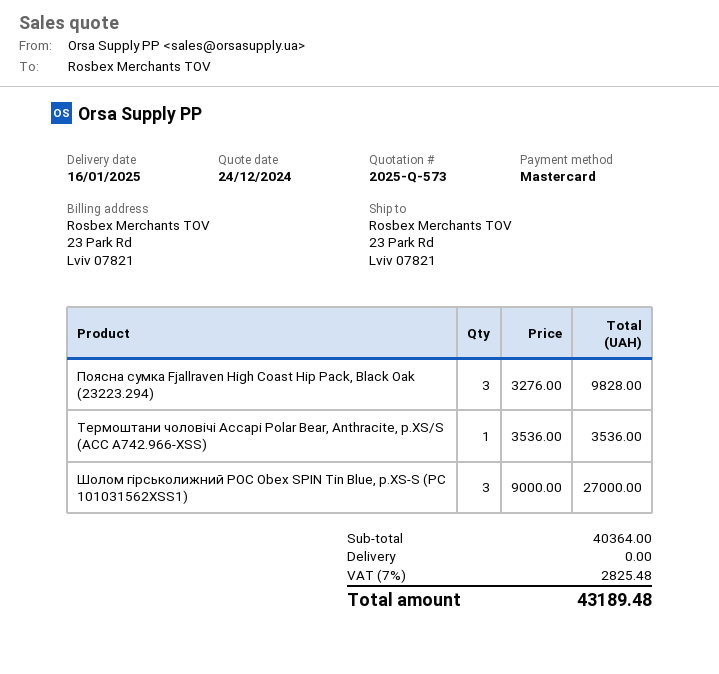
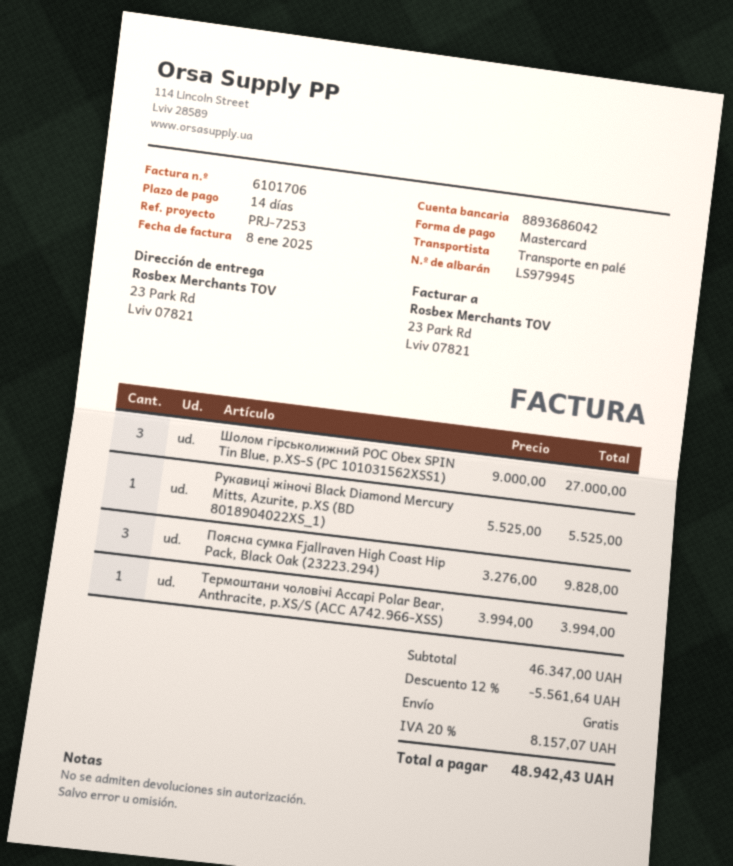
Термоштани чоловічі Accapi Polar Bear, Anthracite, р.XS/S (ACC A742.966-XSS): 1 x 3536.00 = 3536.00 -> 1 x 3994.00 = 3994.00
Рукавиці жіночі Black Diamond Mercury Mitts, Azurite, р.XS (BD 8018904022XS_1): none -> 1 x 5525.00 = 5525.00
subtotal: 40364.00 -> 46347.00
discount: none -> 12% = 5561.64
tax: 7% = 2825.48 -> 20% = 8157.07
total: 43189.48 -> 48942.43

